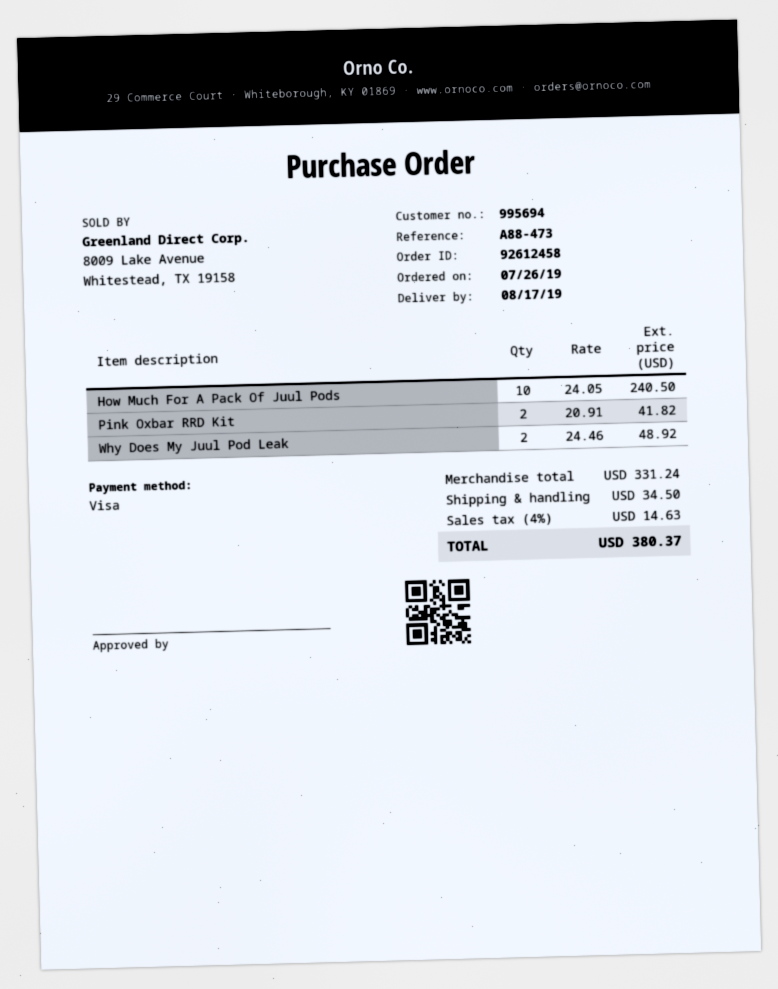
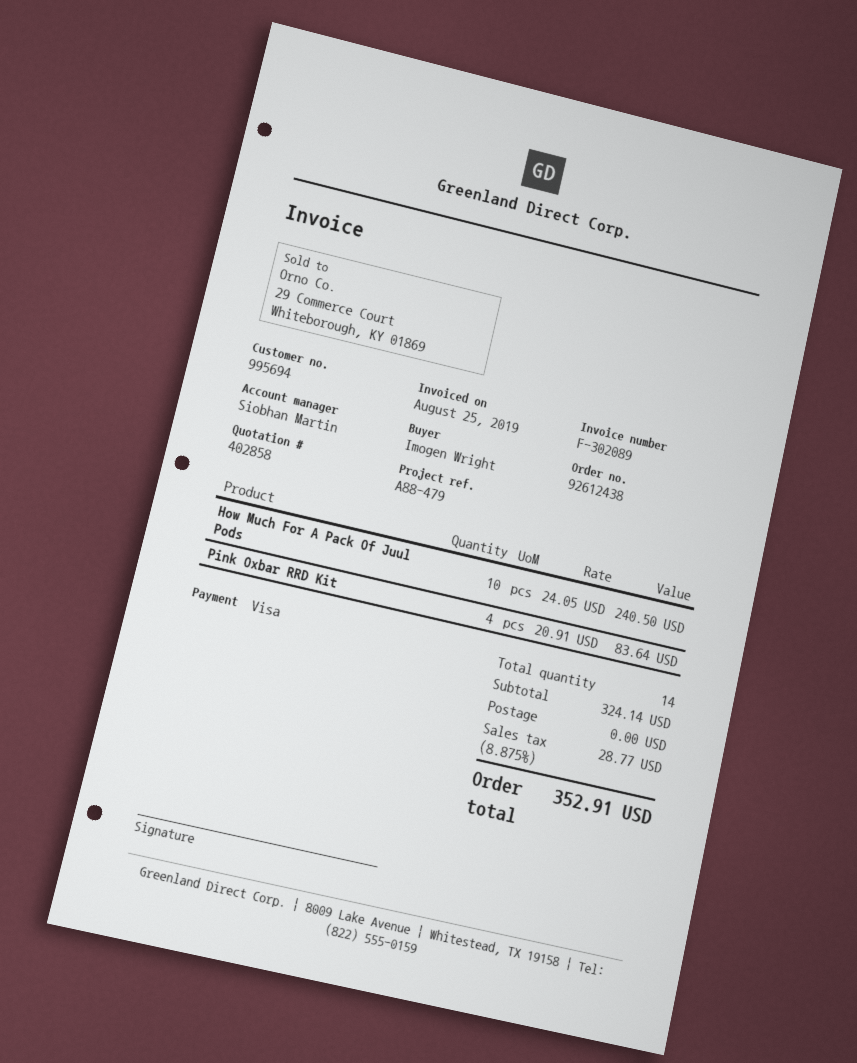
order number: 92612458 -> 92612438
reference: A88-473 -> A88-479
Pink Oxbar RRD Kit: 2 x 20.91 = 41.82 -> 4 x 20.91 = 83.64
Why Does My Juul Pod Leak: 2 x 24.46 = 48.92 -> none
subtotal: 331.24 -> 324.14
shipping: 34.50 -> 0.00
tax: 4% = 14.63 -> 8.875% = 28.77
total: 380.37 -> 352.91

